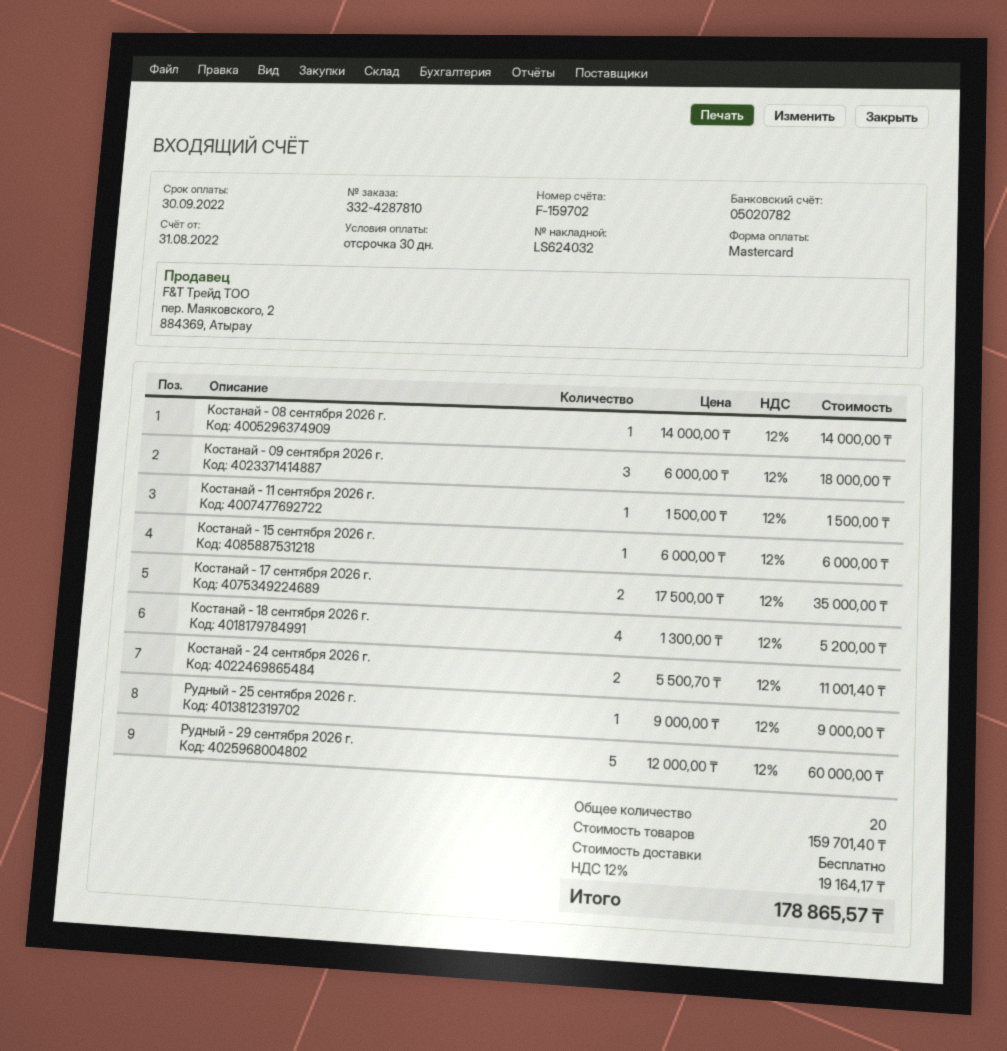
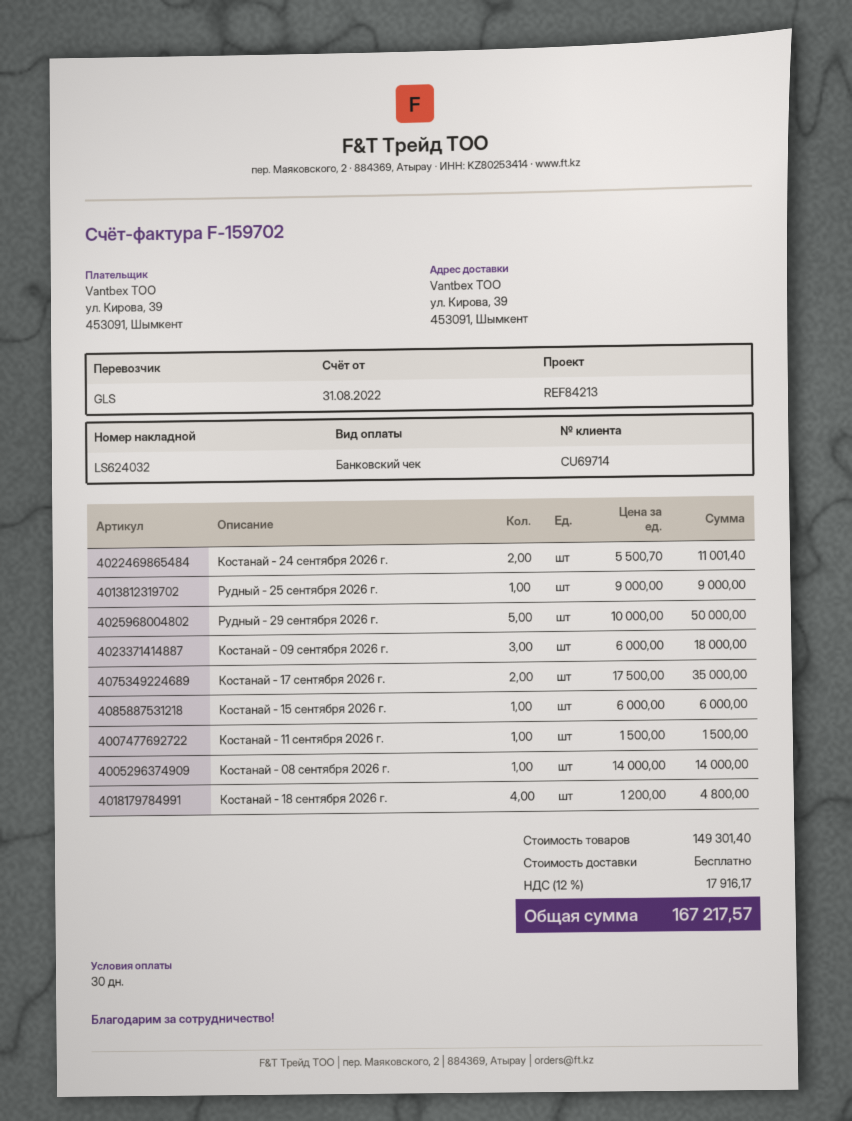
payment method: Mastercard -> cheque
Костанай - 18 сентября 2026 г.: 4 x 1300.00 = 5200.00 -> 4 x 1200.00 = 4800.00
Рудный - 29 сентября 2026 г.: 5 x 12000.00 = 60000.00 -> 5 x 10000.00 = 50000.00
subtotal: 159701.40 -> 149301.40
tax: 12% = 19164.17 -> 12% = 17916.17
total: 178865.57 -> 167217.57

